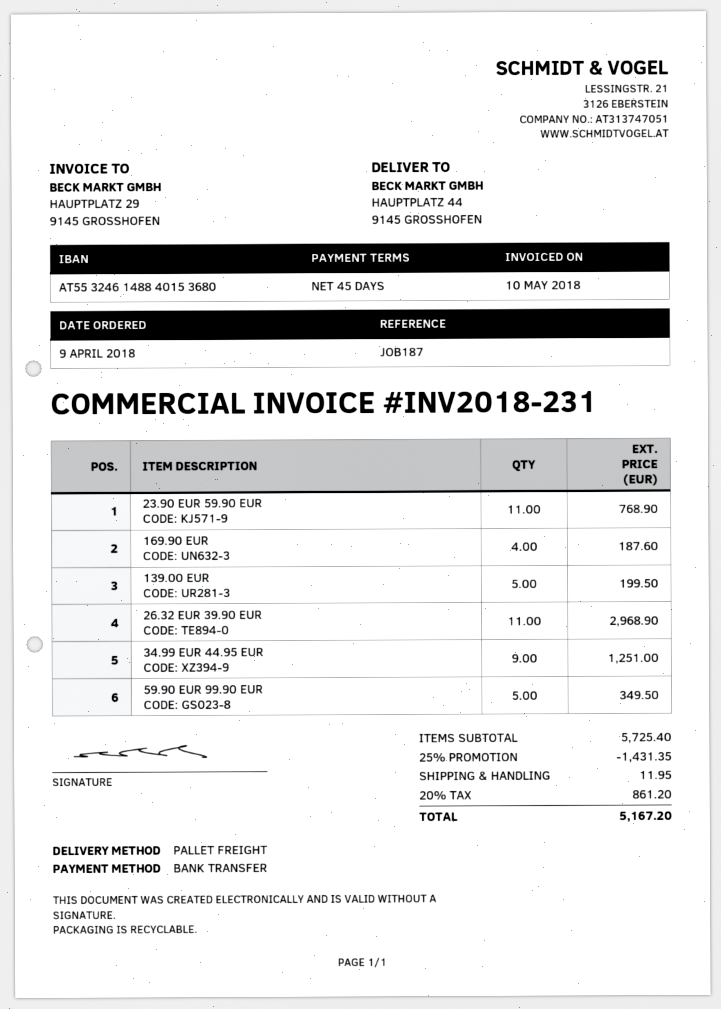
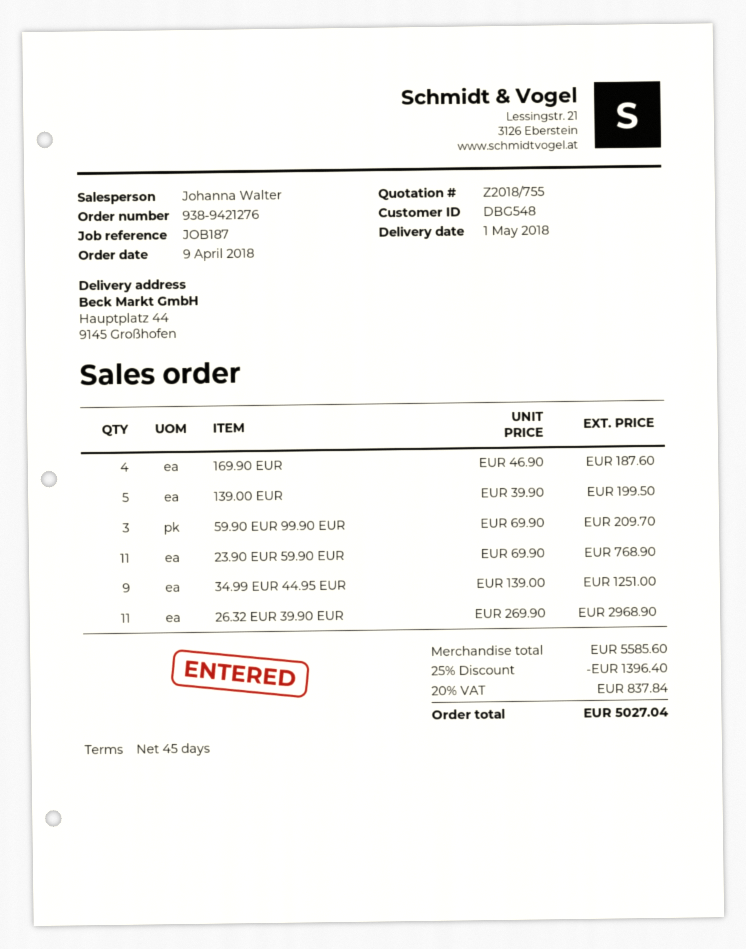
59.90 EUR 99.90 EUR: 5 for 349.50 -> 3 for 209.70
subtotal: 5725.40 -> 5585.60
discount: 25% = 1431.35 -> 25% = 1396.40
shipping: 11.95 -> none
tax: 20% = 861.20 -> 20% = 837.84
total: 5167.20 -> 5027.04

